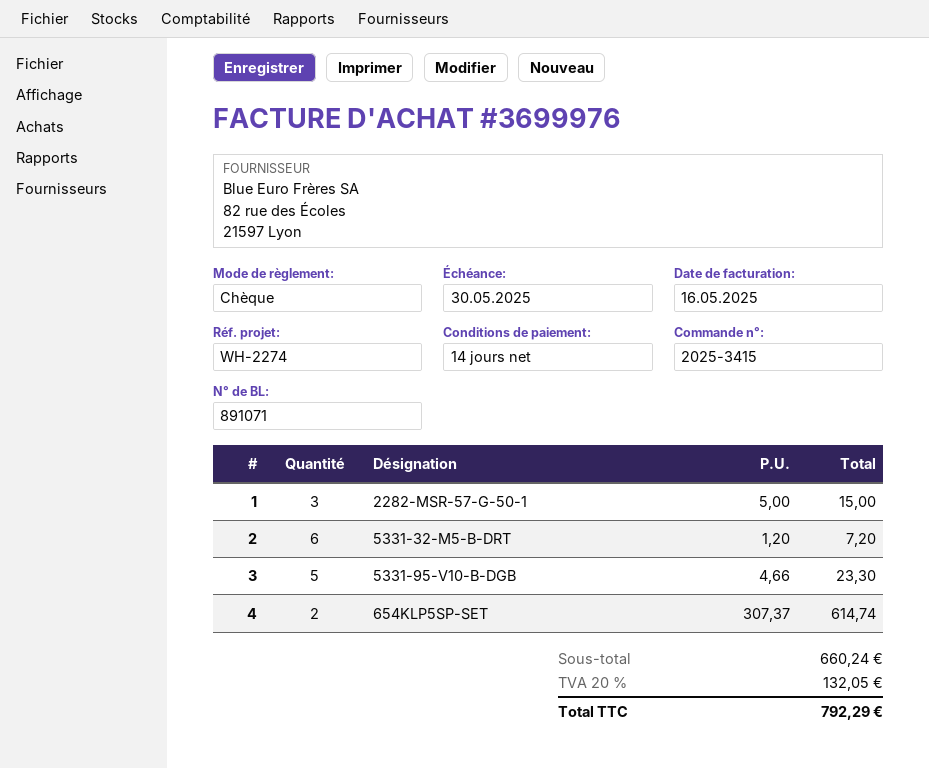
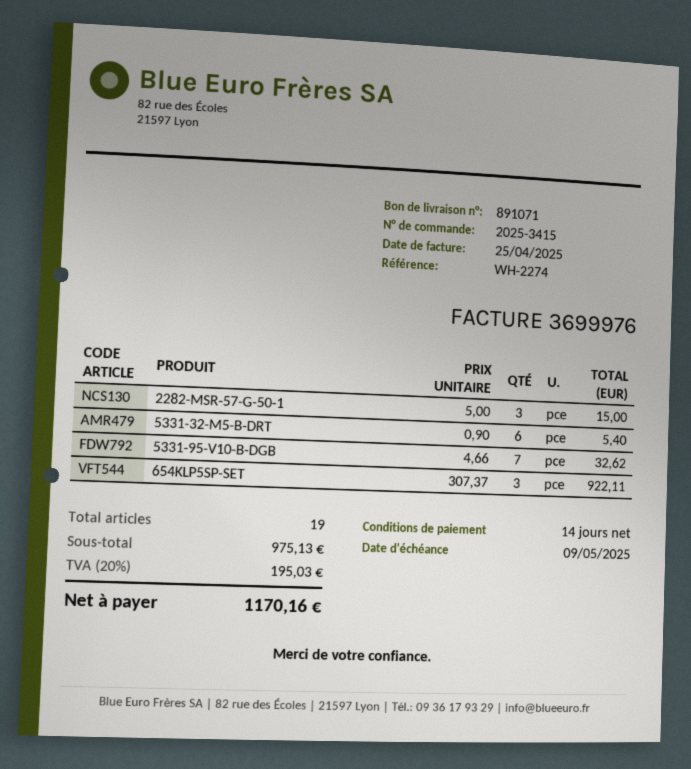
invoice date: 2025-05-16 -> 2025-04-25
due date: 2025-05-30 -> 2025-05-09
5331-32-M5-B-DRT: 6 x 1.20 = 7.20 -> 6 x 0.90 = 5.40
5331-95-V10-B-DGB: 5 x 4.66 = 23.30 -> 7 x 4.66 = 32.62
654KLP5SP-SET: 2 x 307.37 = 614.74 -> 3 x 307.37 = 922.11
subtotal: 660.24 -> 975.13
tax: 20% = 132.05 -> 20% = 195.03
total: 792.29 -> 1170.16

